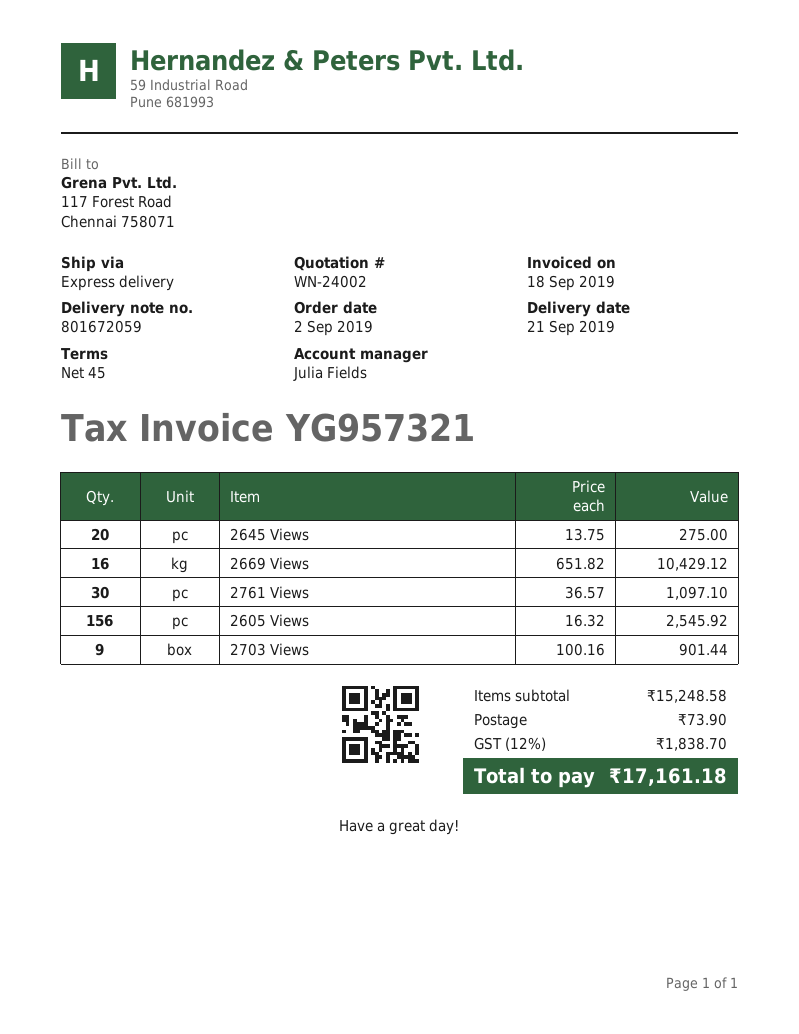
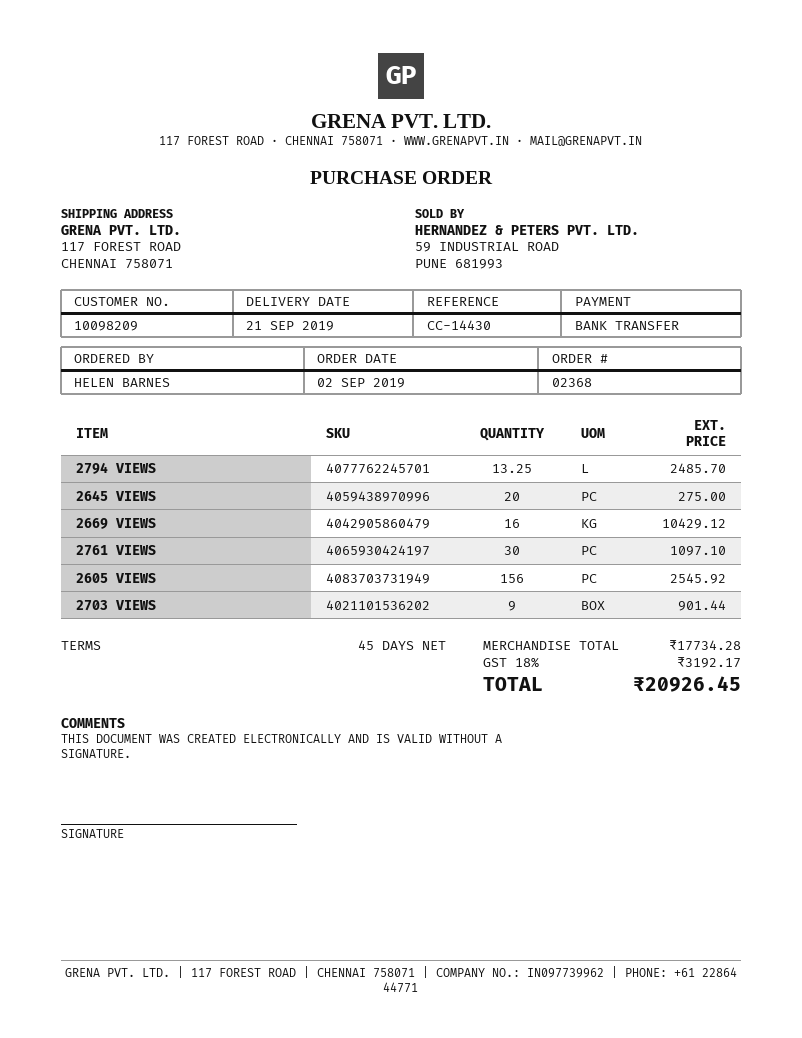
2794 VIEWS: none -> 13.25 for 2485.70
subtotal: 15248.58 -> 17734.28
shipping: 73.90 -> none
tax: 12% = 1838.70 -> 18% = 3192.17
total: 17161.18 -> 20926.45

